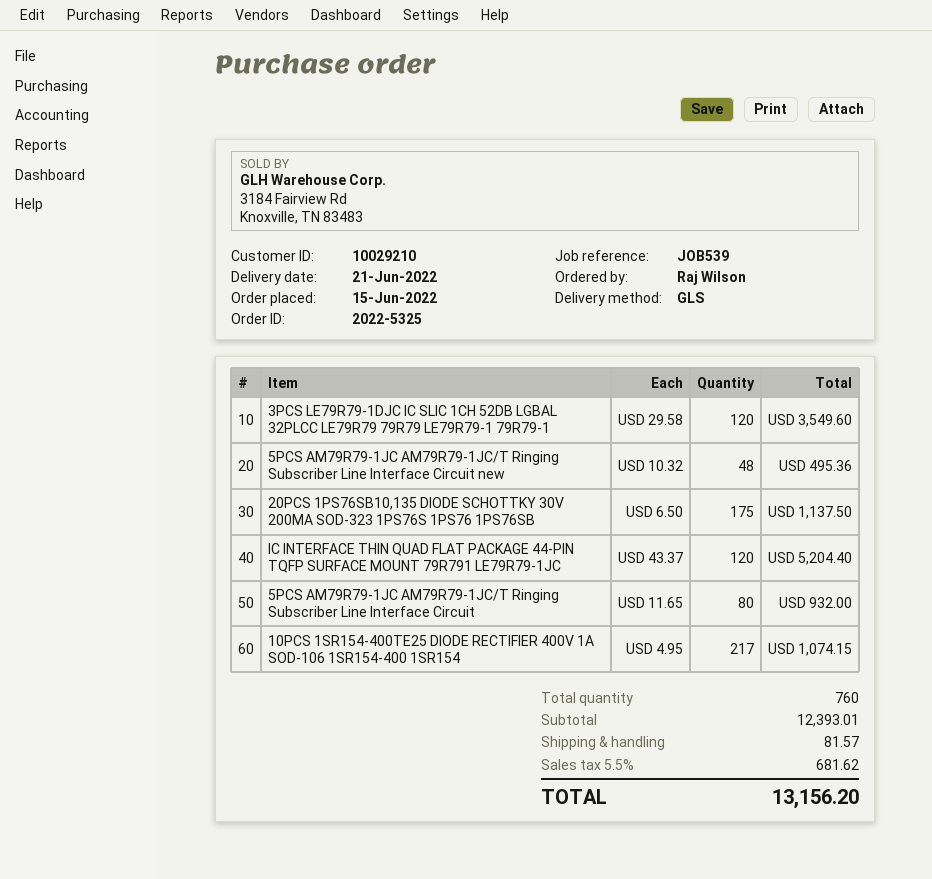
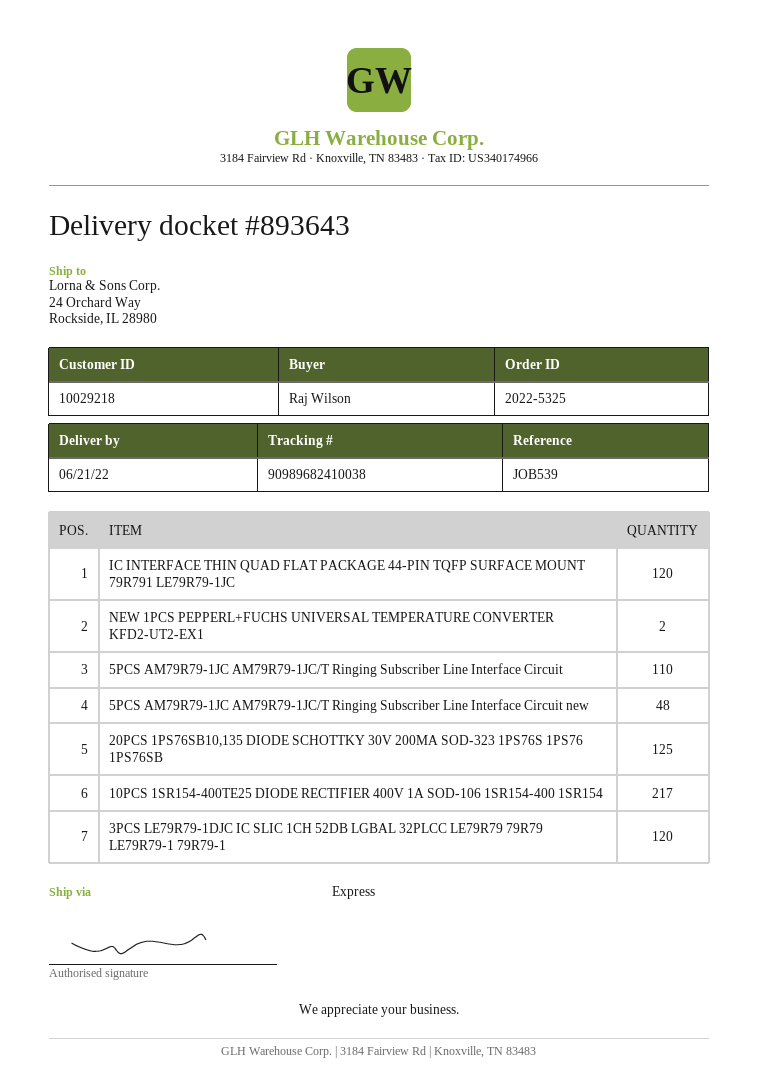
customer number: 10029210 -> 10029218
shipping method: GLS -> express
20PCS 1PS76SB10,135 DIODE SCHOTTKY 30V 200MA SOD-323 1PS76S 1PS76 1PS76SB: 175 -> 125
5PCS AM79R79-1JC AM79R79-1JC/T Ringing Subscriber Line Interface Circuit: 80 -> 110
NEW 1PCS PEPPERL+FUCHS UNIVERSAL TEMPERATURE CONVERTER KFD2-UT2-EX1: none -> 2

